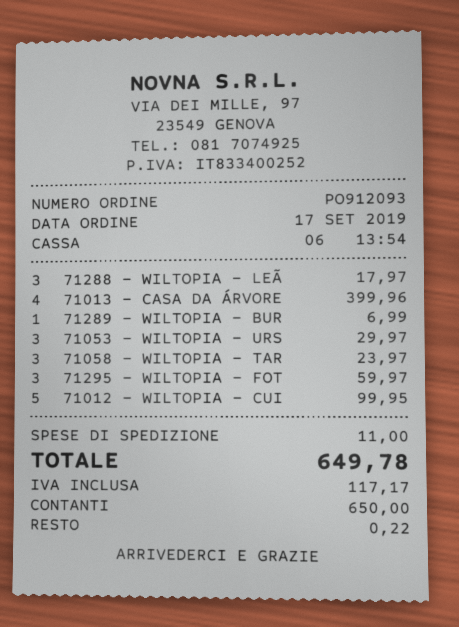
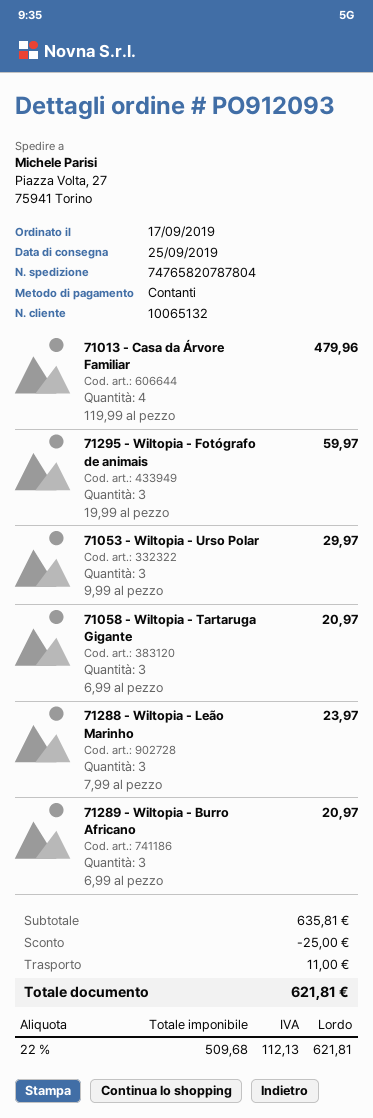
71288 - WILTOPIA - LEÃ: 3 for 17.97 -> 3 for 23.97
71013 - CASA DA ÁRVORE: 4 for 399.96 -> 4 for 479.96
71289 - WILTOPIA - BUR: 1 for 6.99 -> 3 for 20.97
71058 - WILTOPIA - TAR: 3 for 23.97 -> 3 for 20.97
71012 - WILTOPIA - CUI: 5 for 99.95 -> none
discount: none -> 25.00
tax: 117.17 -> 112.13
total: 649.78 -> 621.81

